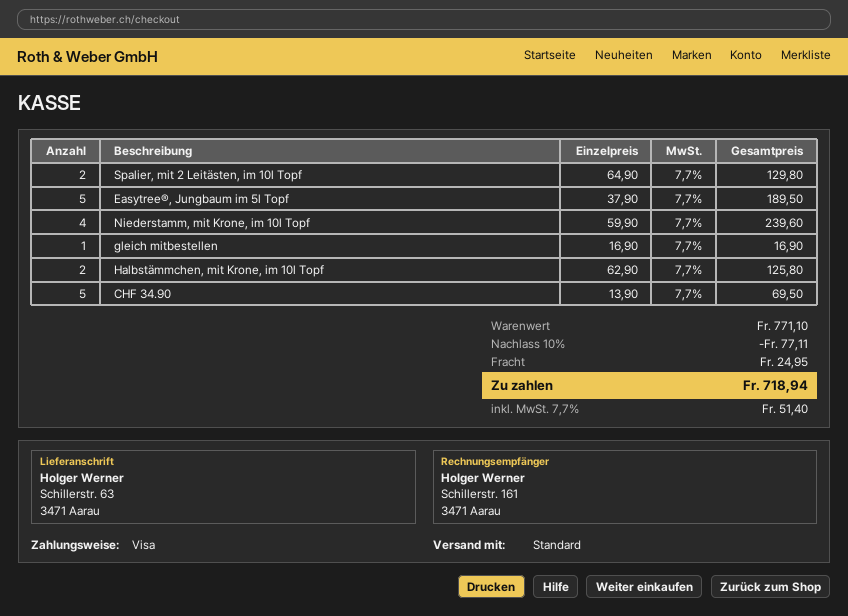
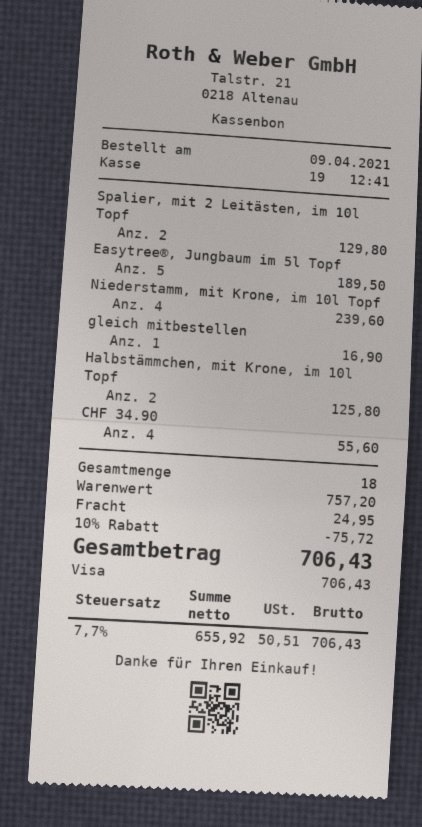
CHF 34.90: 5 for 69.50 -> 4 for 55.60
subtotal: 771.10 -> 757.20
discount: 10% = 77.11 -> 10% = 75.72
tax: 7.7% = 51.40 -> 7.7% = 50.51
total: 718.94 -> 706.43

